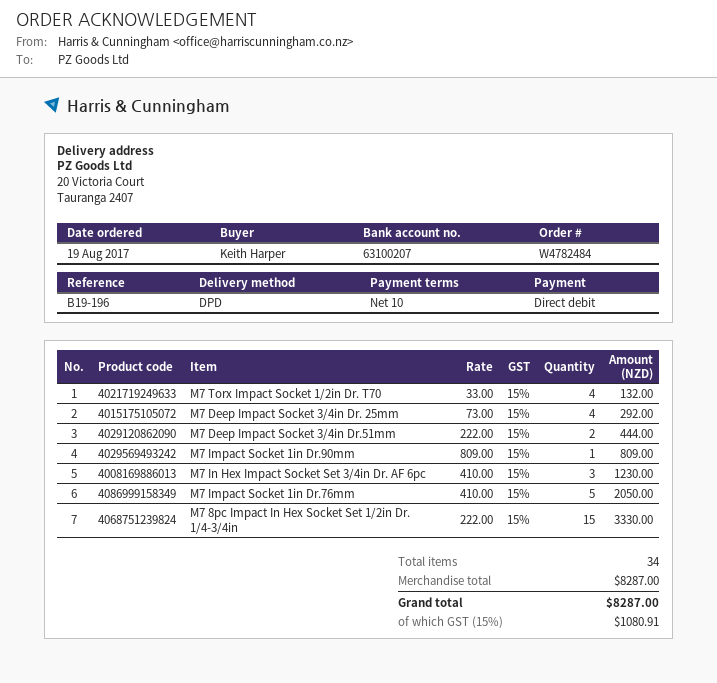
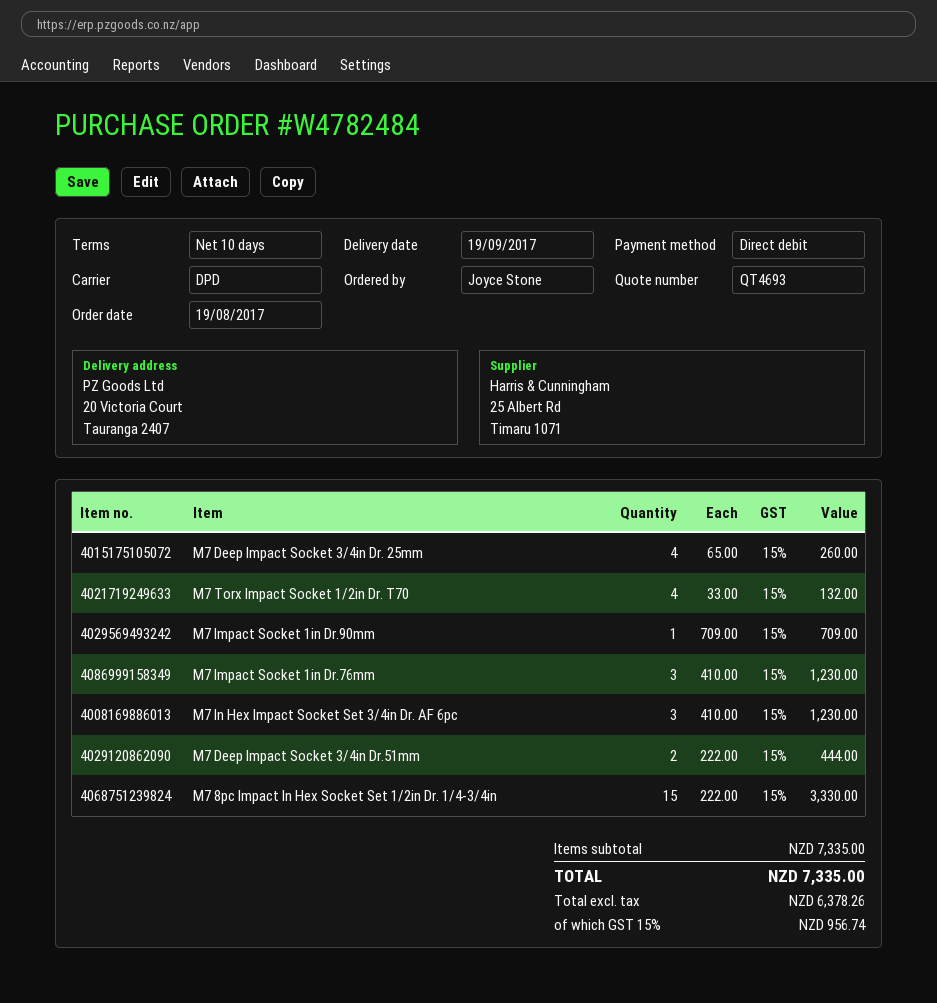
ordered by: Keith Harper -> Joyce Stone
M7 Deep Impact Socket 3/4in Dr. 25mm: 4 x 73.00 = 292.00 -> 4 x 65.00 = 260.00
M7 Impact Socket 1in Dr.90mm: 1 x 809.00 = 809.00 -> 1 x 709.00 = 709.00
M7 Impact Socket 1in Dr.76mm: 5 x 410.00 = 2050.00 -> 3 x 410.00 = 1230.00
subtotal: 8287.00 -> 7335.00
tax: 15% = 1080.91 -> 15% = 956.74
total: 8287.00 -> 7335.00

